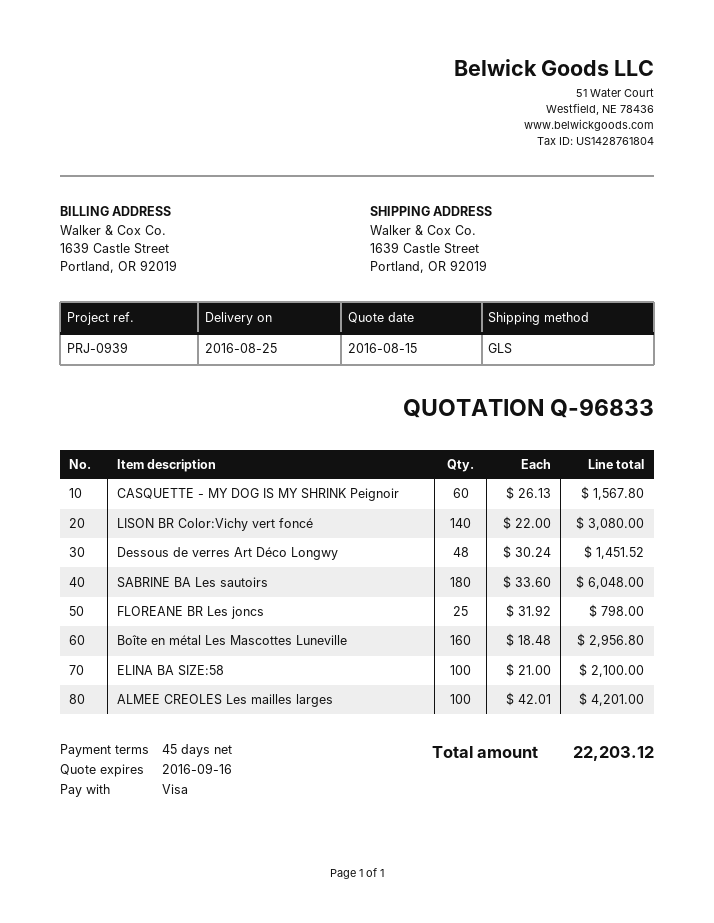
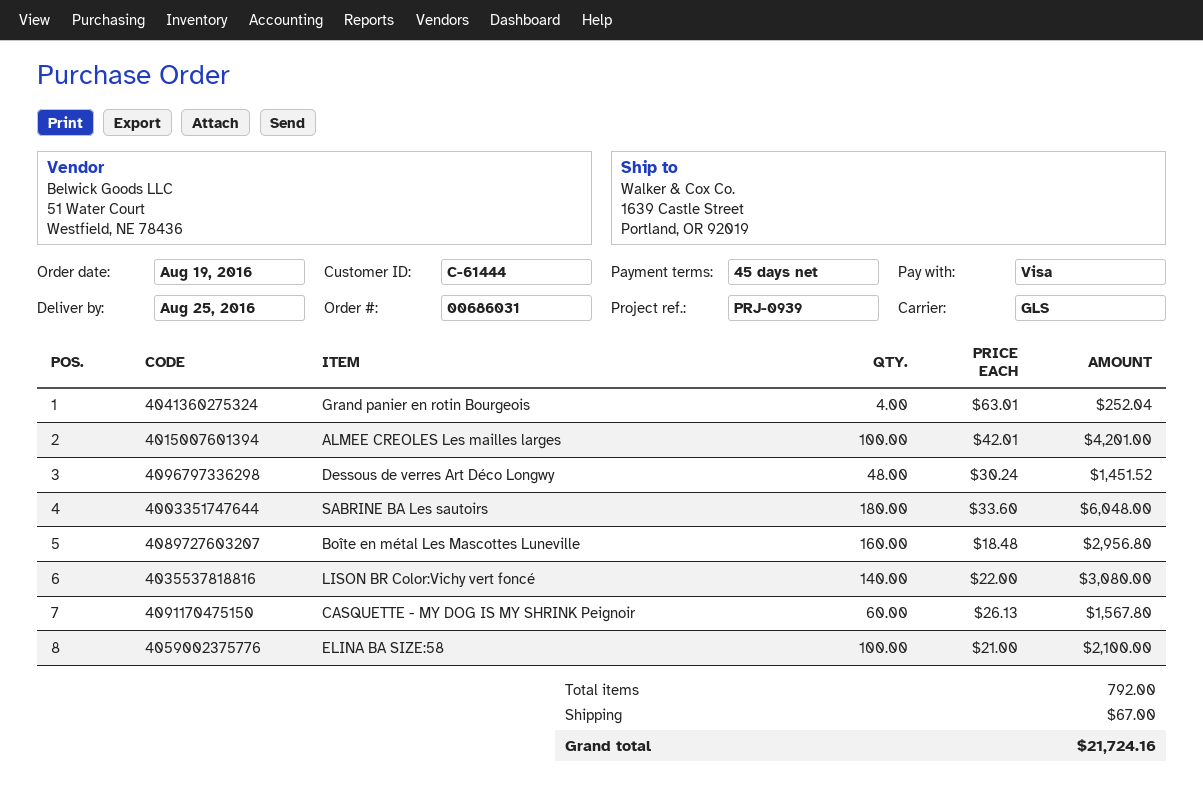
FLOREANE BR Les joncs: 25 x 31.92 = 798.00 -> none
Grand panier en rotin Bourgeois: none -> 4 x 63.01 = 252.04
shipping: none -> 67.00
total: 22203.12 -> 21724.16

